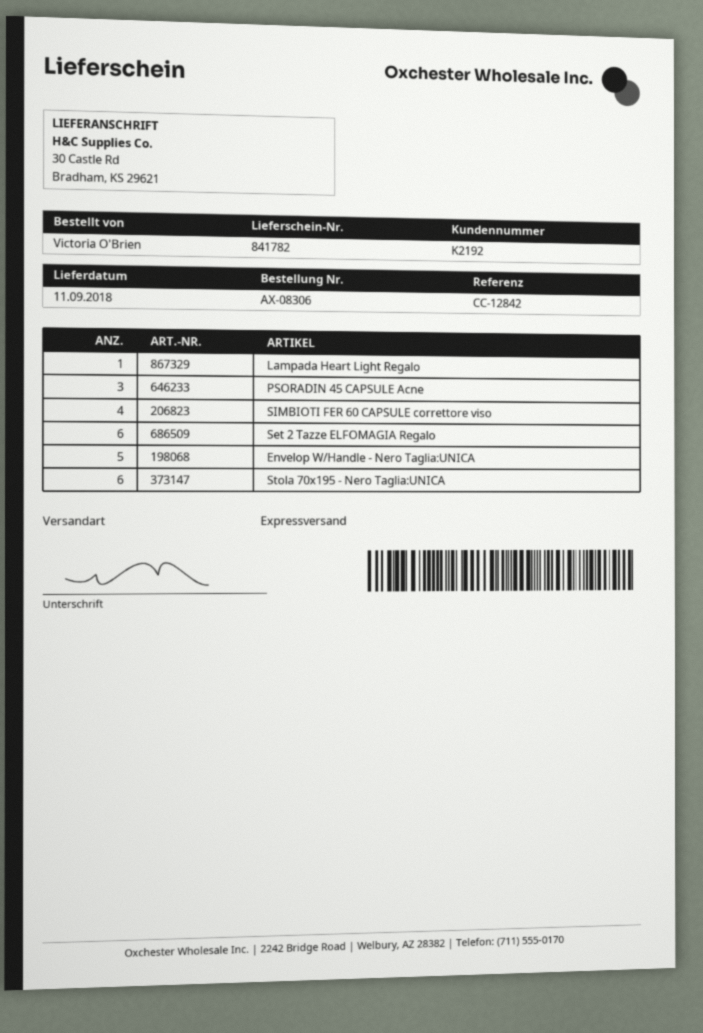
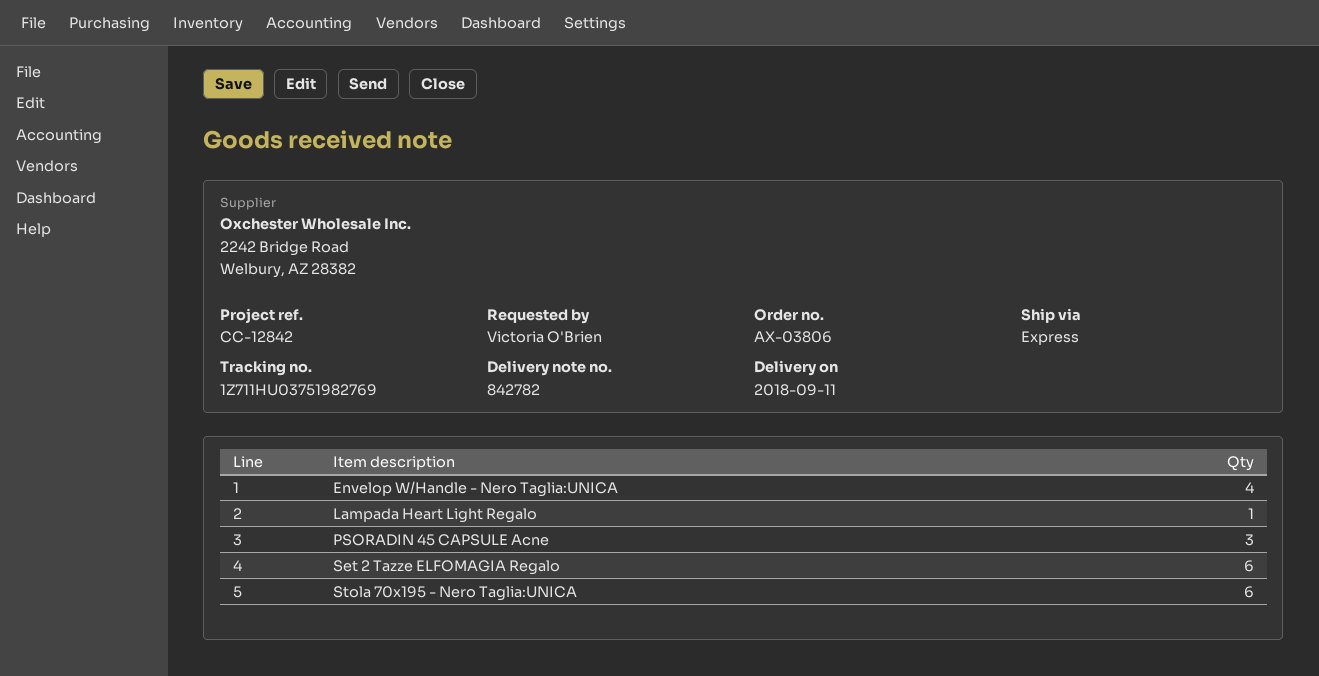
order number: AX-08306 -> AX-03806
delivery note number: 841782 -> 842782
SIMBIOTI FER 60 CAPSULE correttore viso: 4 -> none
Envelop W/Handle - Nero Taglia:UNICA: 5 -> 4

